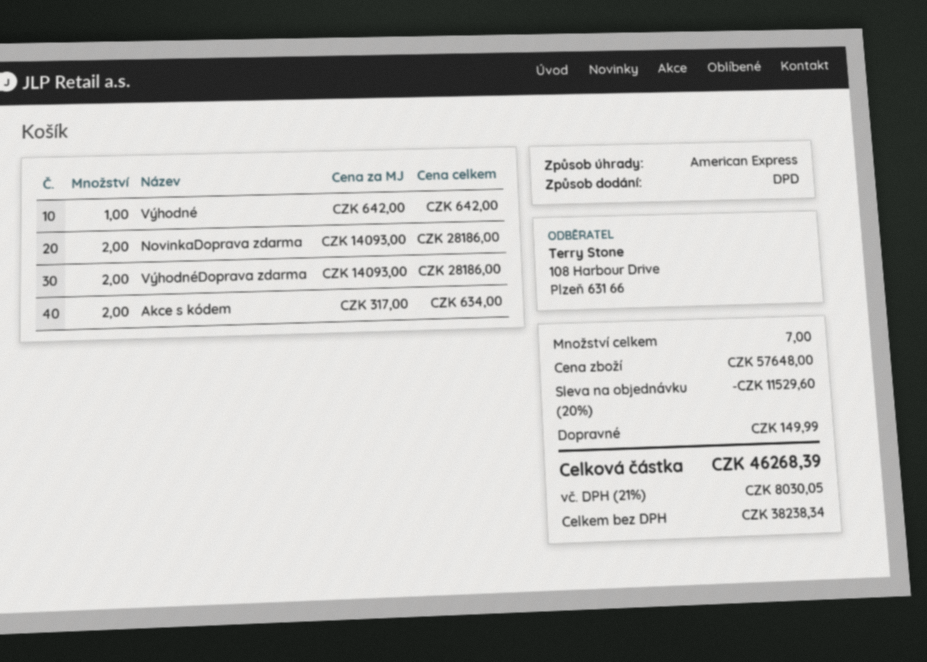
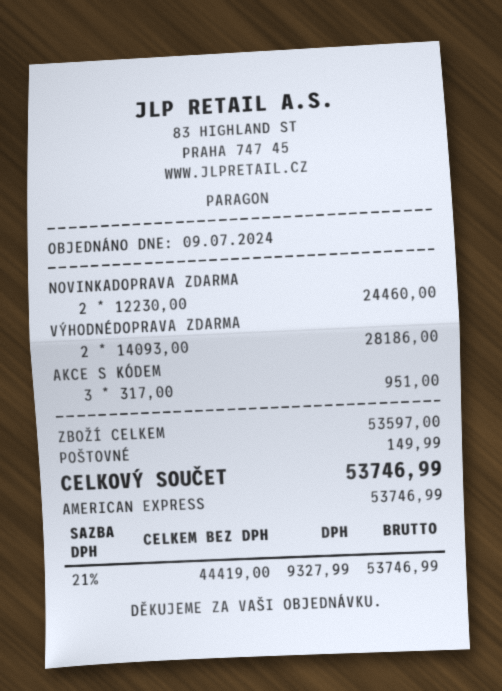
Výhodné: 1 x 642.00 = 642.00 -> none
NovinkaDoprava zdarma: 2 x 14093.00 = 28186.00 -> 2 x 12230.00 = 24460.00
Akce s kódem: 2 x 317.00 = 634.00 -> 3 x 317.00 = 951.00
subtotal: 57648.00 -> 53597.00
discount: 20% = 11529.60 -> none
net: 38238.34 -> 44419.00
tax: 21% = 8030.05 -> 21% = 9327.99
total: 46268.39 -> 53746.99

